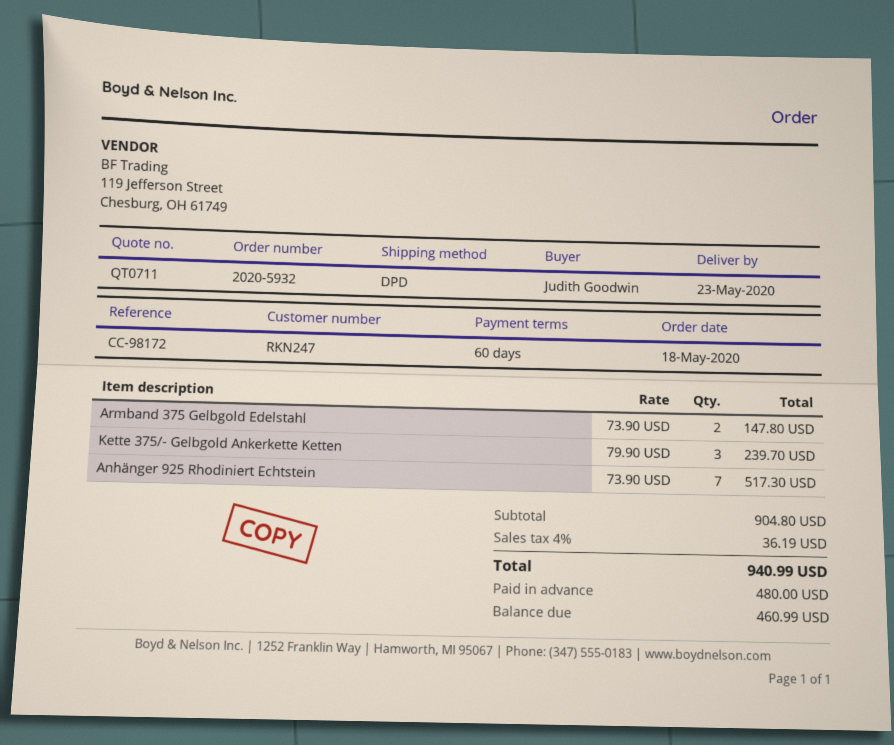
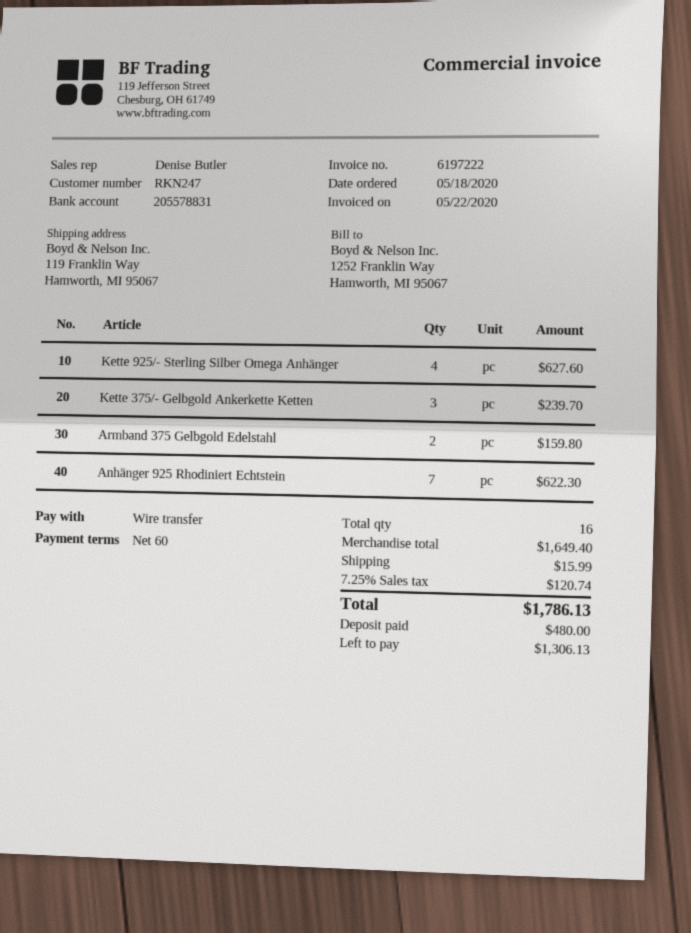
Armband 375 Gelbgold Edelstahl: 2 for 147.80 -> 2 for 159.80
Anhänger 925 Rhodiniert Echtstein: 7 for 517.30 -> 7 for 622.30
Kette 925/- Sterling Silber Omega Anhänger: none -> 4 for 627.60
subtotal: 904.80 -> 1649.40
shipping: none -> 15.99
tax: 4% = 36.19 -> 7.25% = 120.74
total: 940.99 -> 1786.13
balance: 460.99 -> 1306.13

